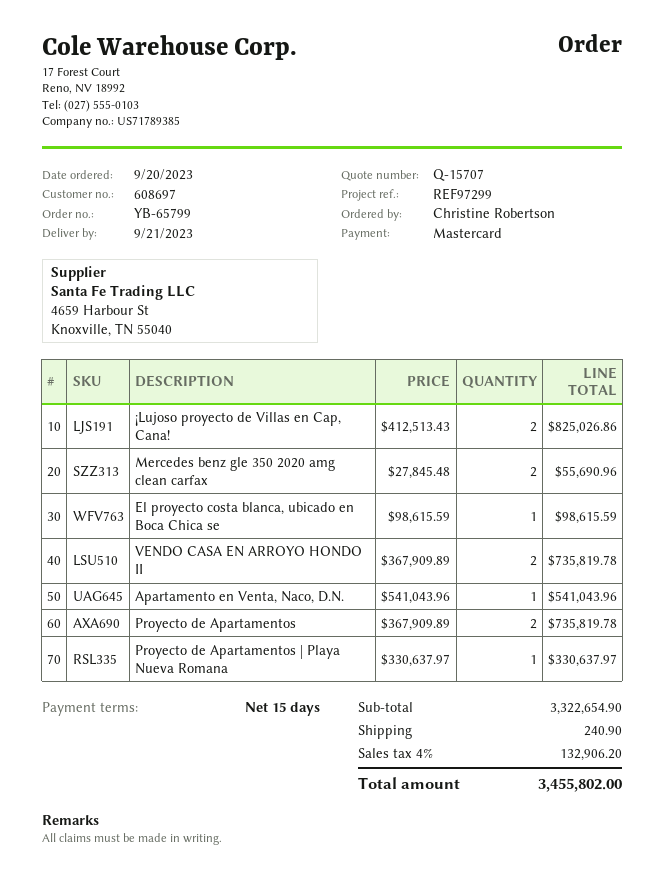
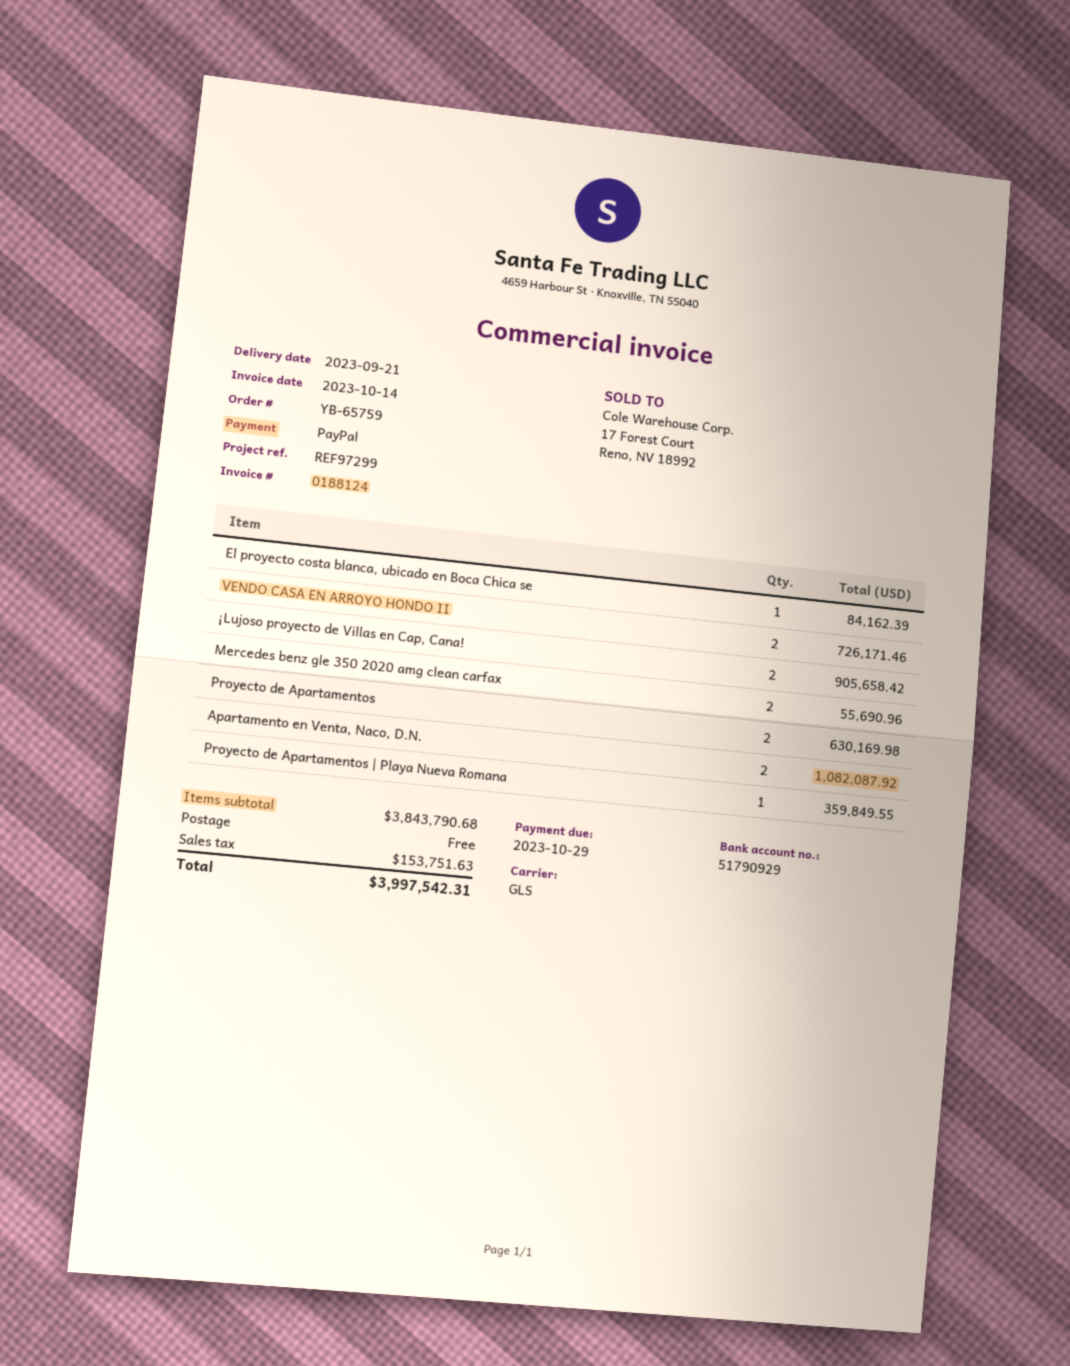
order number: YB-65799 -> YB-65759
payment method: Mastercard -> PayPal
¡Lujoso proyecto de Villas en Cap, Cana!: 2 for 825026.86 -> 2 for 905658.42
El proyecto costa blanca, ubicado en Boca Chica se: 1 for 98615.59 -> 1 for 84162.39
VENDO CASA EN ARROYO HONDO II: 2 for 735819.78 -> 2 for 726171.46
Apartamento en Venta, Naco, D.N.: 1 for 541043.96 -> 2 for 1082087.92
Proyecto de Apartamentos: 2 for 735819.78 -> 2 for 630169.98
Proyecto de Apartamentos | Playa Nueva Romana: 1 for 330637.97 -> 1 for 359849.55
subtotal: 3322654.90 -> 3843790.68
shipping: 240.90 -> 0.00
tax: 132906.20 -> 153751.63
total: 3455802.00 -> 3997542.31

